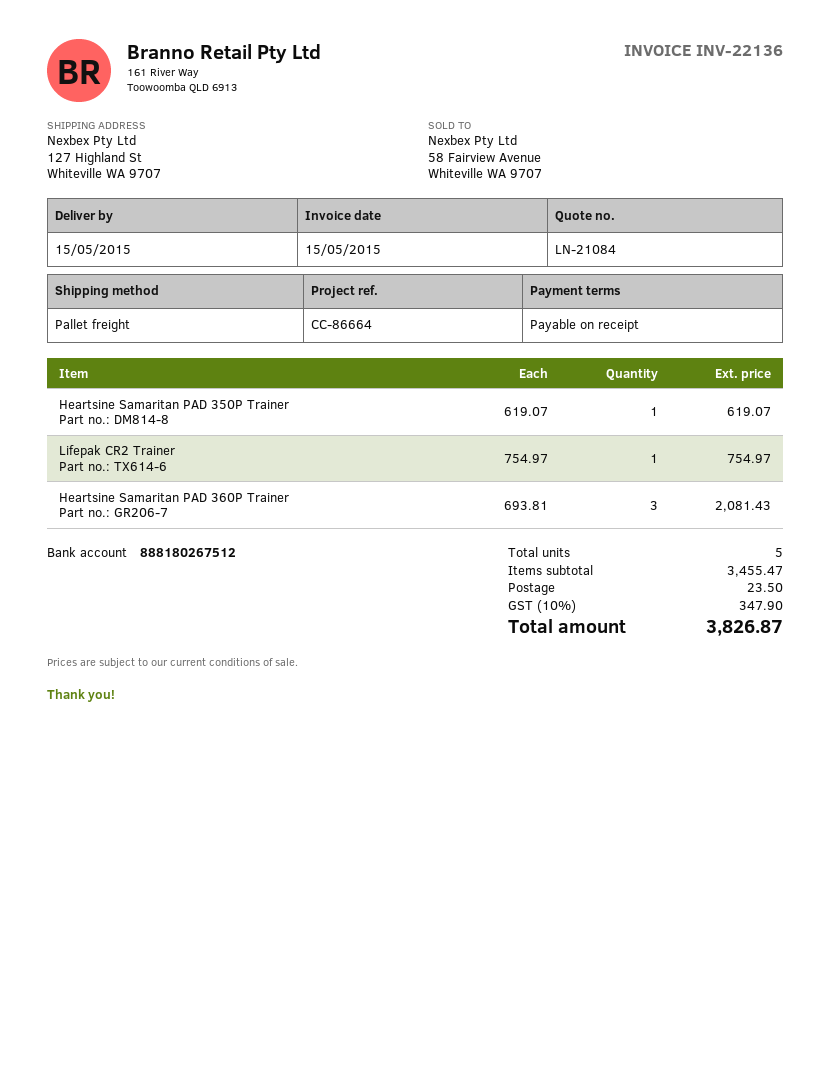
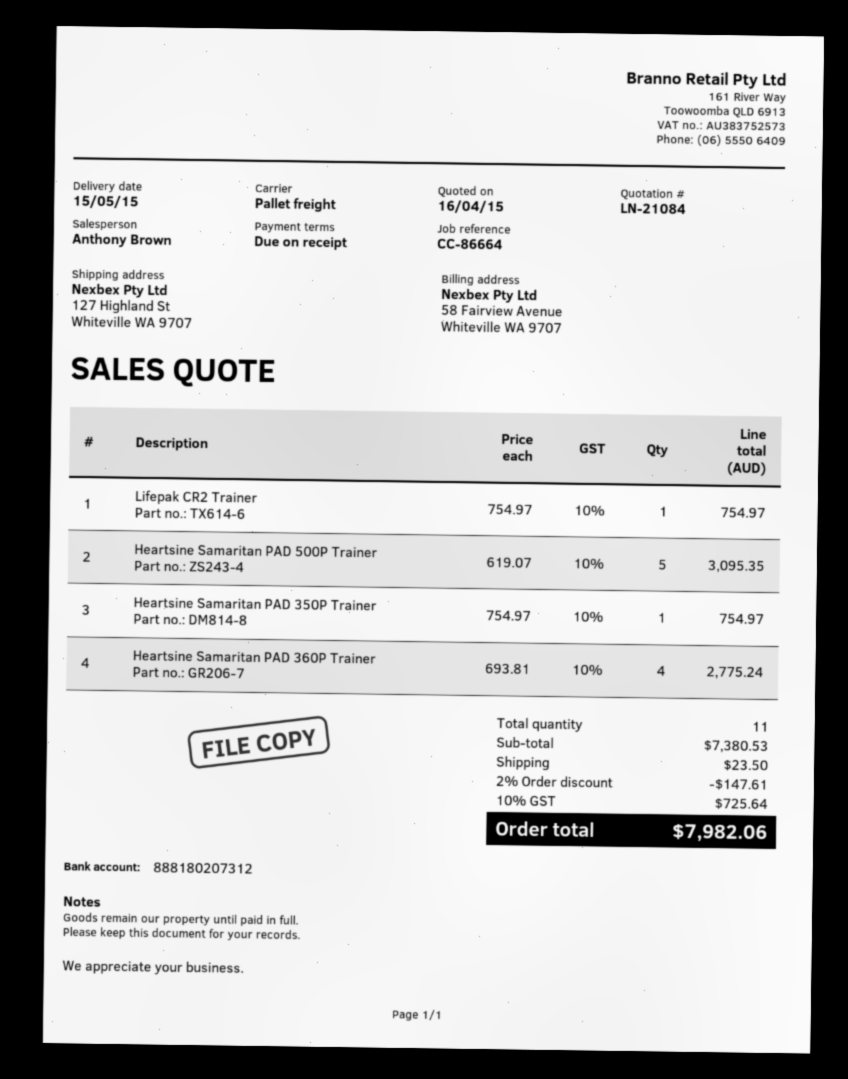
bank account: 888180267512 -> 888180207312
Heartsine Samaritan PAD 350P Trainer: 1 x 619.07 = 619.07 -> 1 x 754.97 = 754.97
Heartsine Samaritan PAD 360P Trainer: 3 x 693.81 = 2081.43 -> 4 x 693.81 = 2775.24
Heartsine Samaritan PAD 500P Trainer: none -> 5 x 619.07 = 3095.35
total quantity: 5 -> 11
subtotal: 3455.47 -> 7380.53
discount: none -> 2% = 147.61
tax: 10% = 347.90 -> 10% = 725.64
total: 3826.87 -> 7982.06

